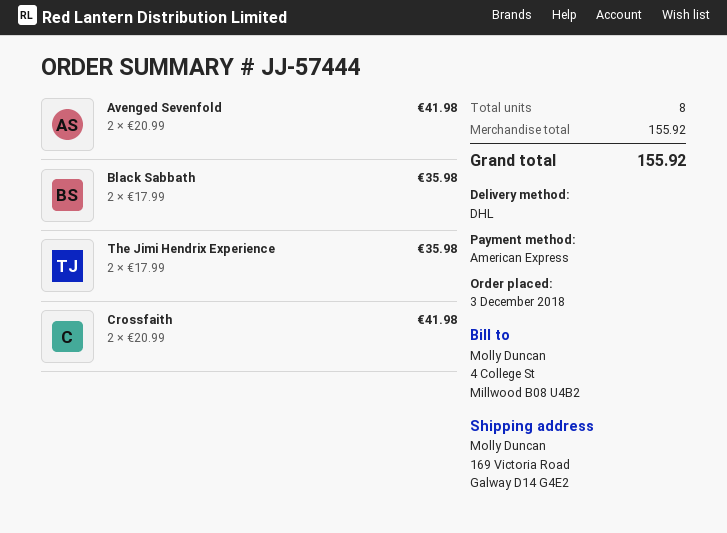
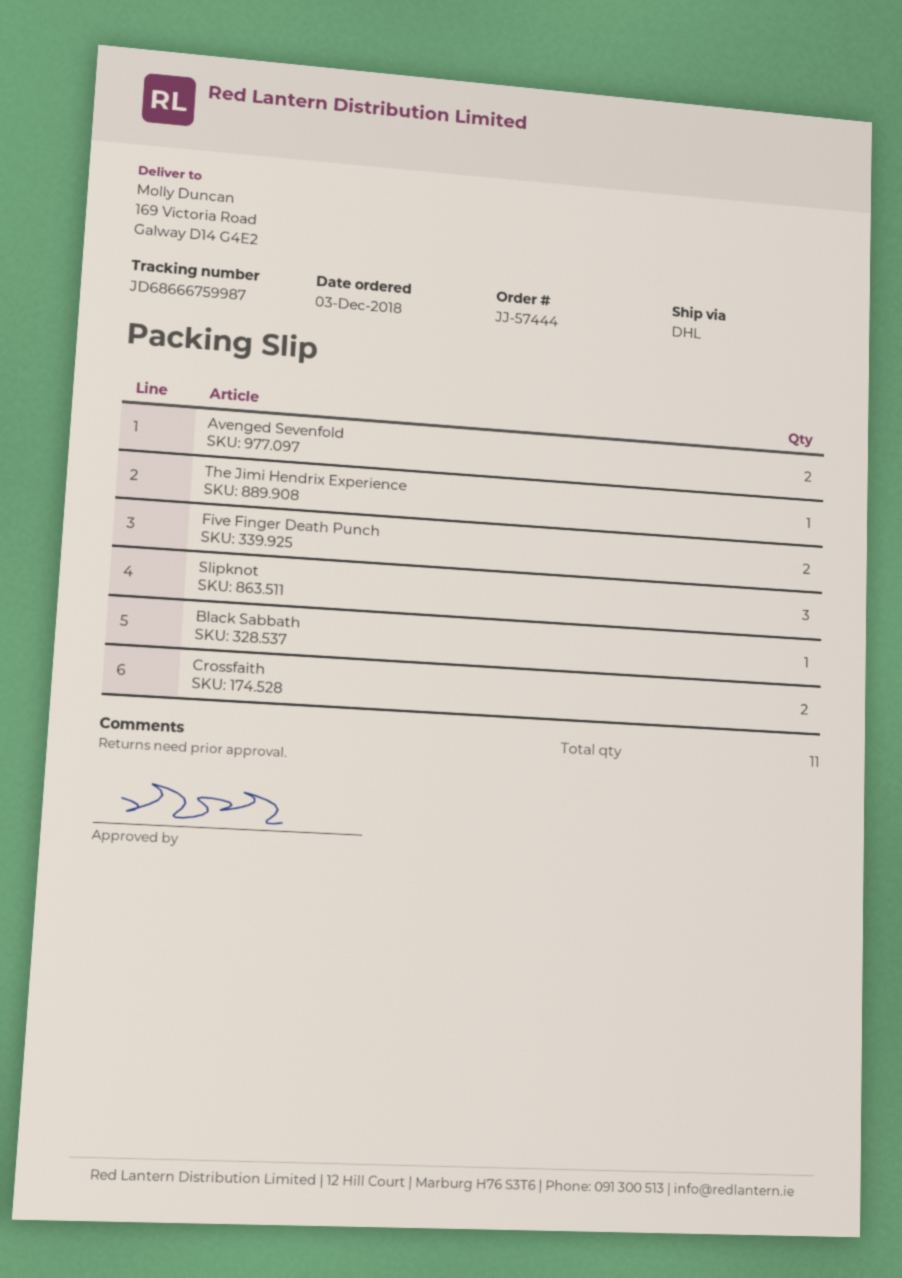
Black Sabbath: 2 -> 1
The Jimi Hendrix Experience: 2 -> 1
Five Finger Death Punch: none -> 2
Slipknot: none -> 3
total quantity: 8 -> 11

